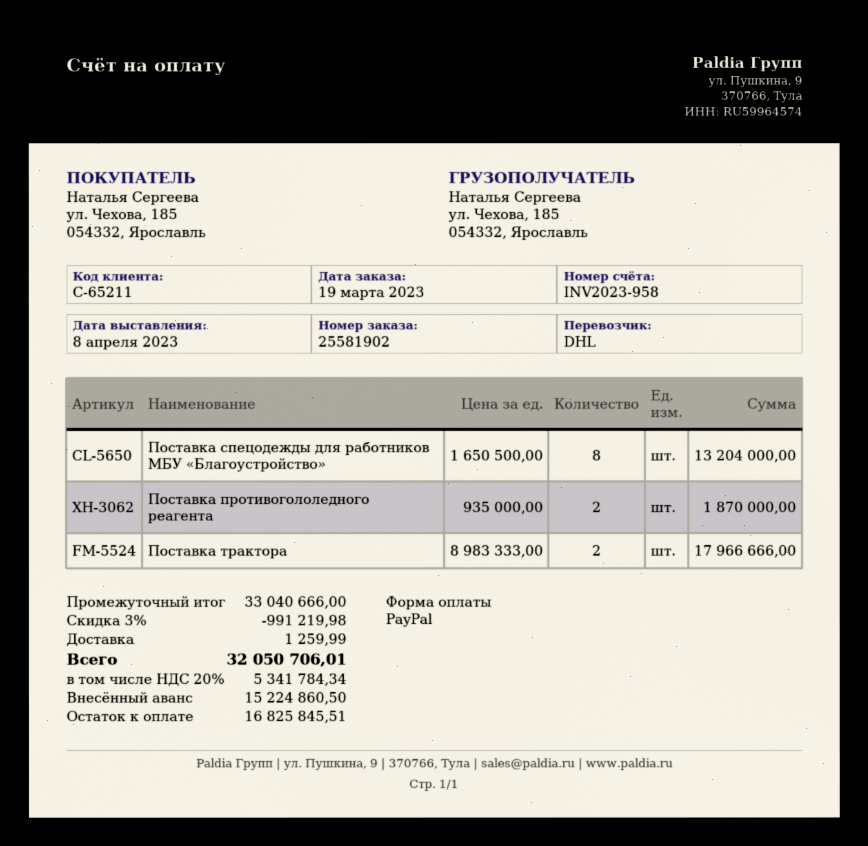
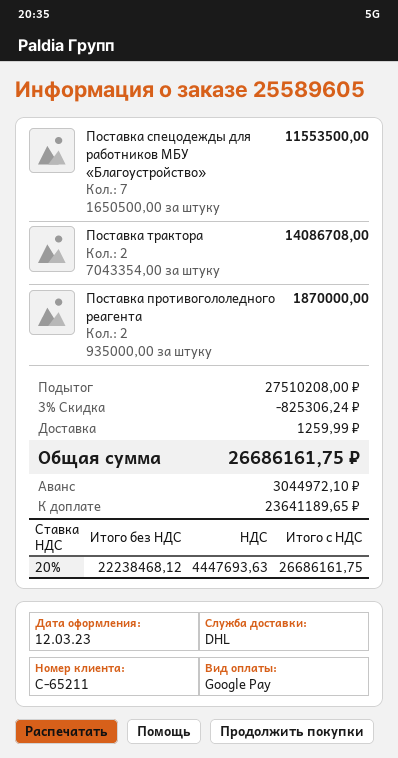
order number: 25581902 -> 25589605
order date: 2023-03-19 -> 2023-03-12
payment method: PayPal -> Google Pay
Поставка спецодежды для работников МБУ «Благоустройство»: 8 x 1650500.00 = 13204000.00 -> 7 x 1650500.00 = 11553500.00
Поставка трактора: 2 x 8983333.00 = 17966666.00 -> 2 x 7043354.00 = 14086708.00
subtotal: 33040666.00 -> 27510208.00
discount: 3% = 991219.98 -> 3% = 825306.24
tax: 20% = 5341784.34 -> 20% = 4447693.63
total: 32050706.01 -> 26686161.75
deposit: 15224860.50 -> 3044972.10
balance: 16825845.51 -> 23641189.65

